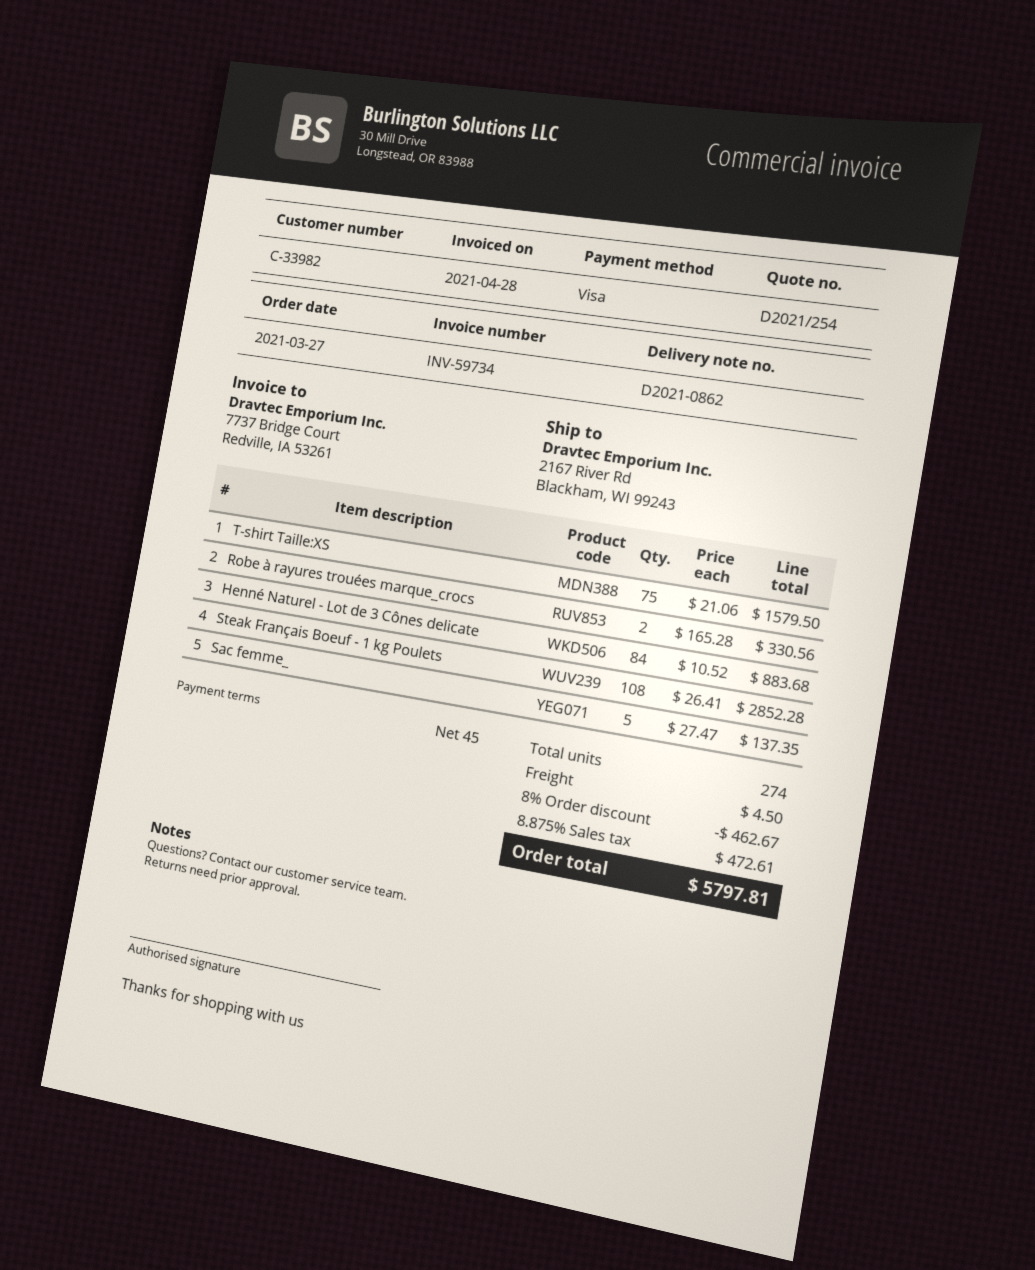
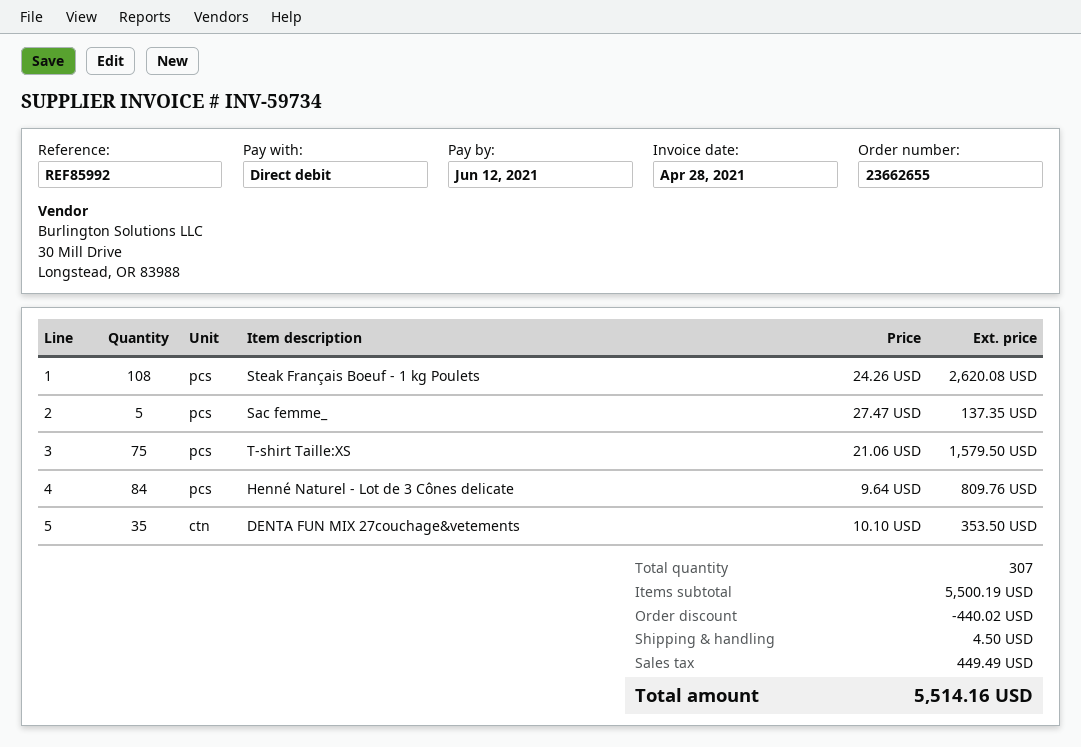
payment method: Visa -> direct debit
Robe à rayures trouées marque_crocs: 2 x 165.28 = 330.56 -> none
Henné Naturel - Lot de 3 Cônes delicate: 84 x 10.52 = 883.68 -> 84 x 9.64 = 809.76
Steak Français Boeuf - 1 kg Poulets: 108 x 26.41 = 2852.28 -> 108 x 24.26 = 2620.08
DENTA FUN MIX 27couchage&vetements: none -> 35 x 10.10 = 353.50
total quantity: 274 -> 307
discount: 462.67 -> 440.02
tax: 472.61 -> 449.49
total: 5797.81 -> 5514.16

